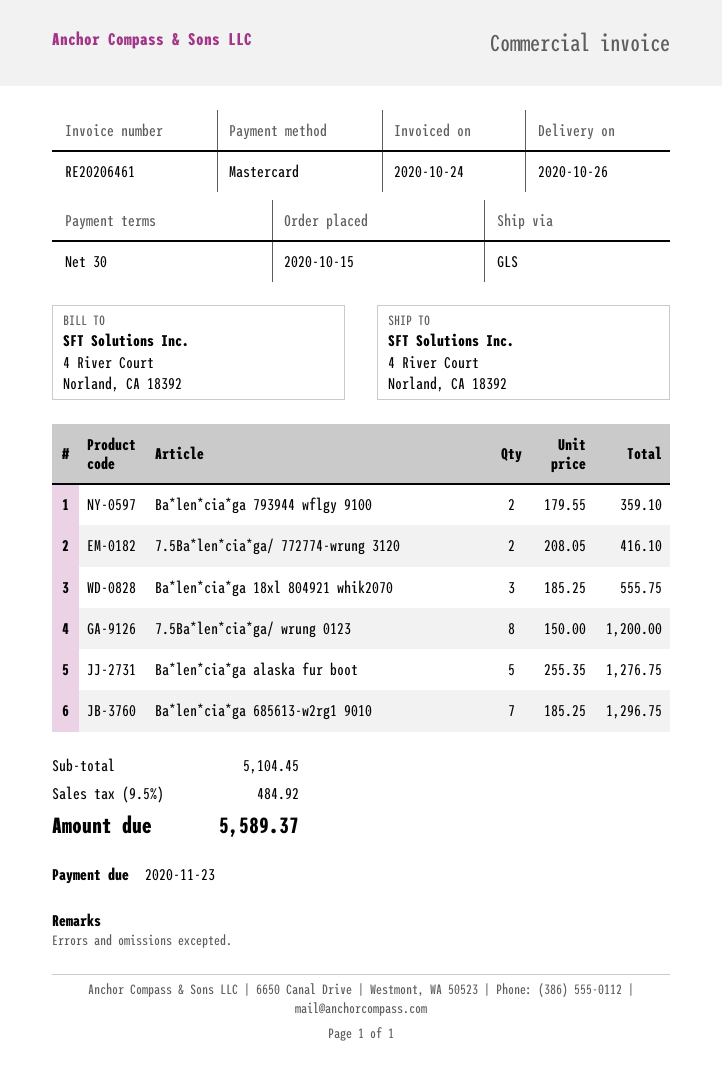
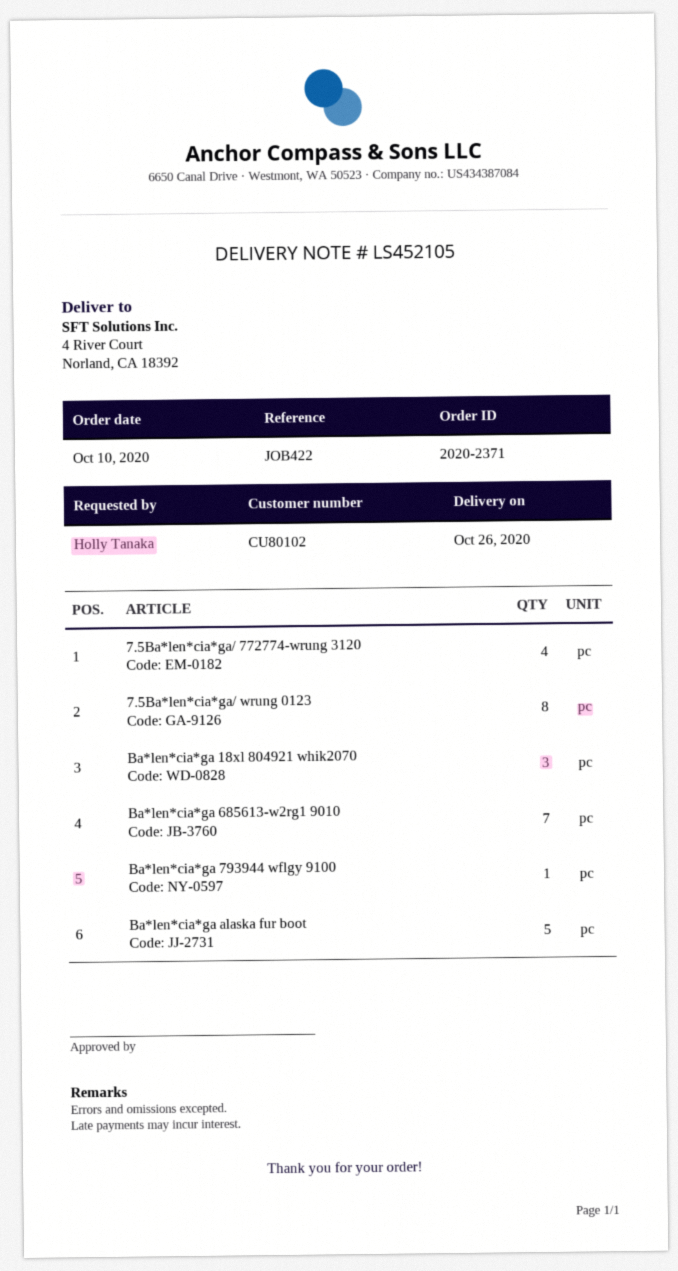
order date: 2020-10-15 -> 2020-10-10
Ba*len*cia*ga 793944 wflgy 9100: 2 -> 1
7.5Ba*len*cia*ga/ 772774-wrung 3120: 2 -> 4

